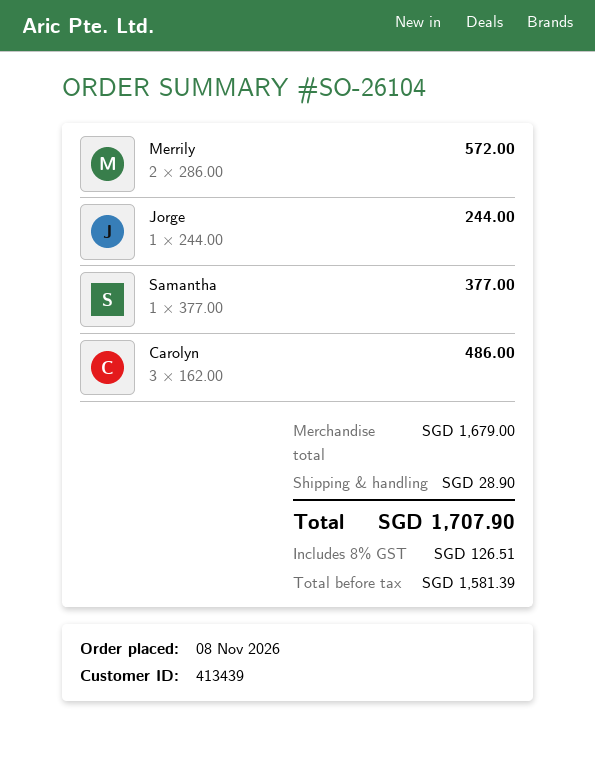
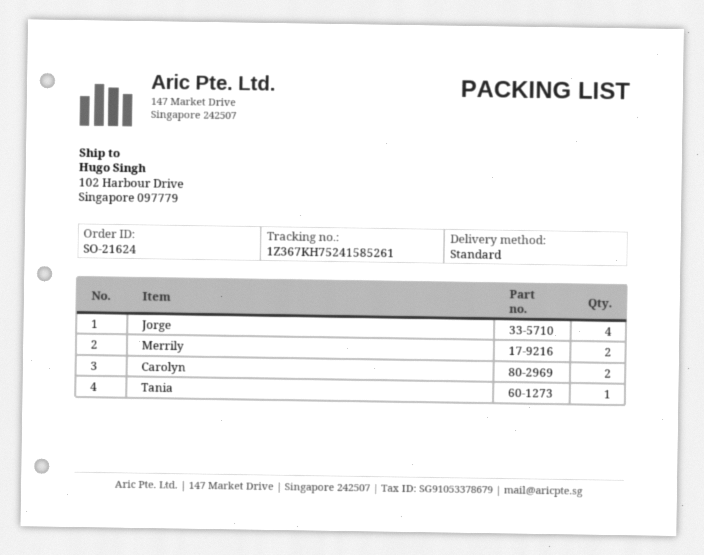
order number: SO-26104 -> SO-21624
Jorge: 1 -> 4
Samantha: 1 -> none
Carolyn: 3 -> 2
Tania: none -> 1

